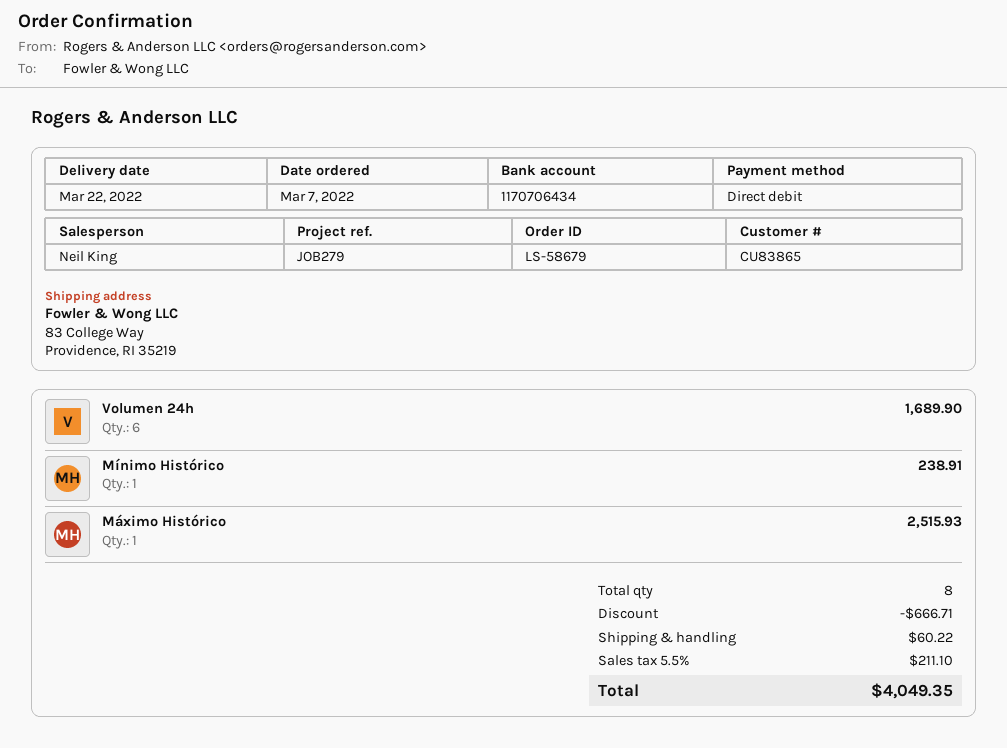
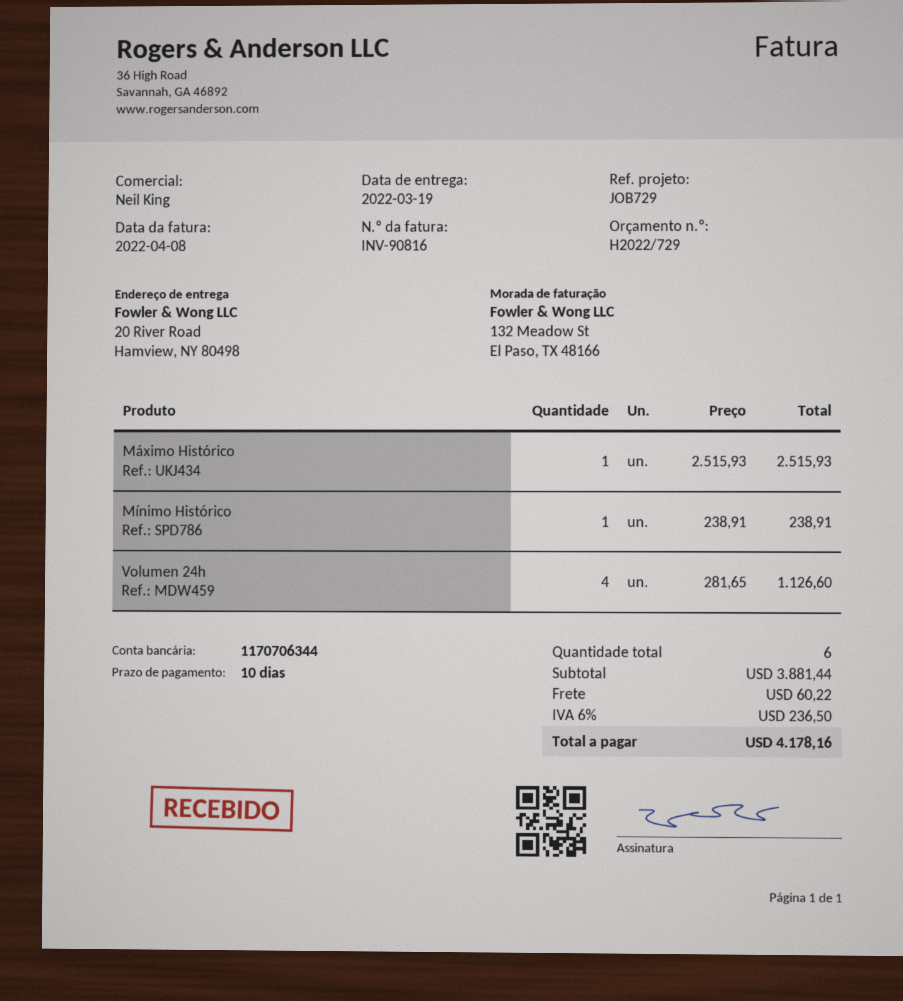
delivery date: 2022-03-22 -> 2022-03-19
reference: JOB279 -> JOB729
bank account: 1170706434 -> 1170706344
ship to: 83 College Way, Providence, RI 35219 -> 20 River Road, Hamview, NY 80498
Volumen 24h: 6 for 1689.90 -> 4 for 1126.60
total quantity: 8 -> 6
discount: 666.71 -> none
tax: 5.5% = 211.10 -> 6% = 236.50
total: 4049.35 -> 4178.16

